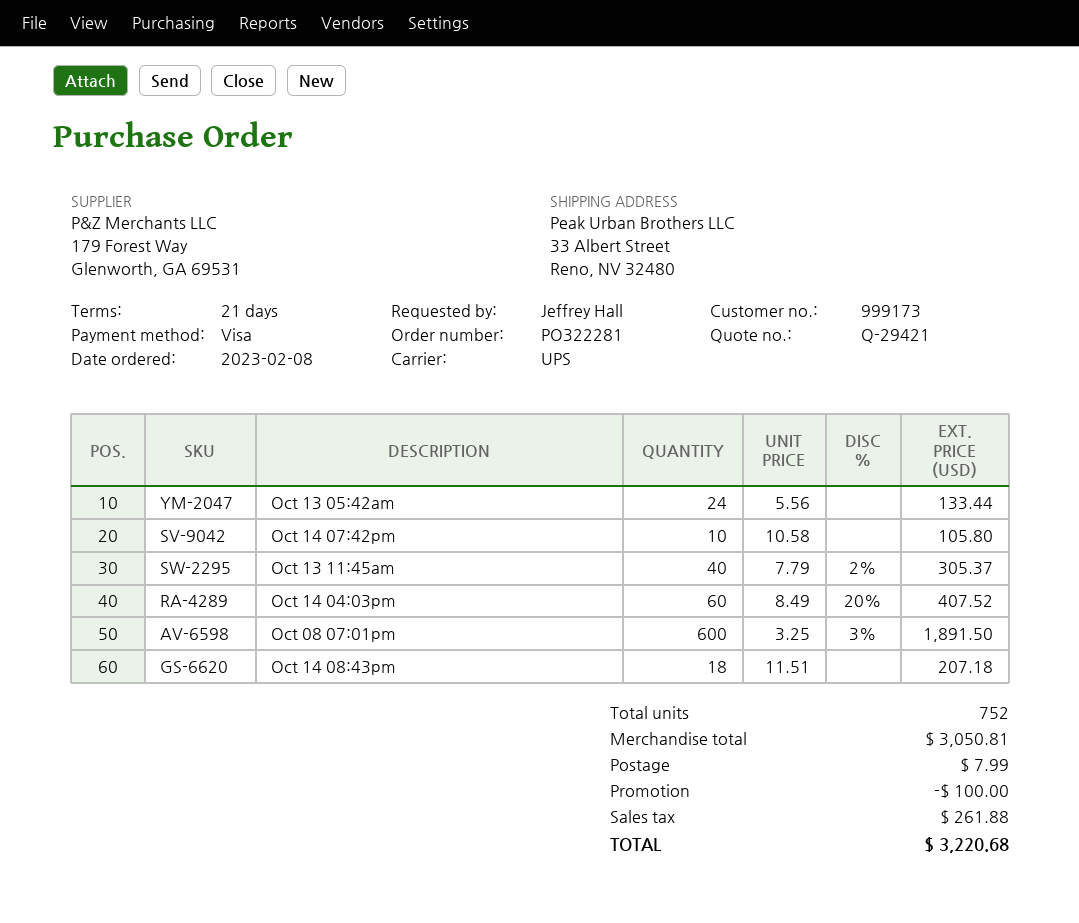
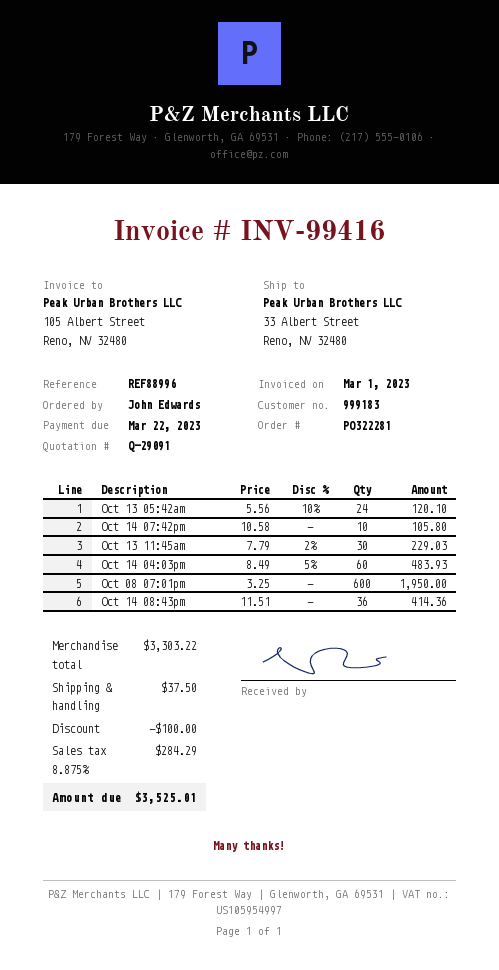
quote number: Q-29421 -> Q-29091
customer number: 999173 -> 999183
ordered by: Jeffrey Hall -> John Edwards
Oct 13 05:42am: 24 x 5.56 = 133.44 -> 24 x 5.56 - 10% = 120.10
Oct 13 11:45am: 40 x 7.79 - 2% = 305.37 -> 30 x 7.79 - 2% = 229.03
Oct 14 04:03pm: 60 x 8.49 - 20% = 407.52 -> 60 x 8.49 - 5% = 483.93
Oct 08 07:01pm: 600 x 3.25 - 3% = 1891.50 -> 600 x 3.25 = 1950.00
Oct 14 08:43pm: 18 x 11.51 = 207.18 -> 36 x 11.51 = 414.36
subtotal: 3050.81 -> 3303.22
shipping: 7.99 -> 37.50
tax: 261.88 -> 284.29
total: 3220.68 -> 3525.01

